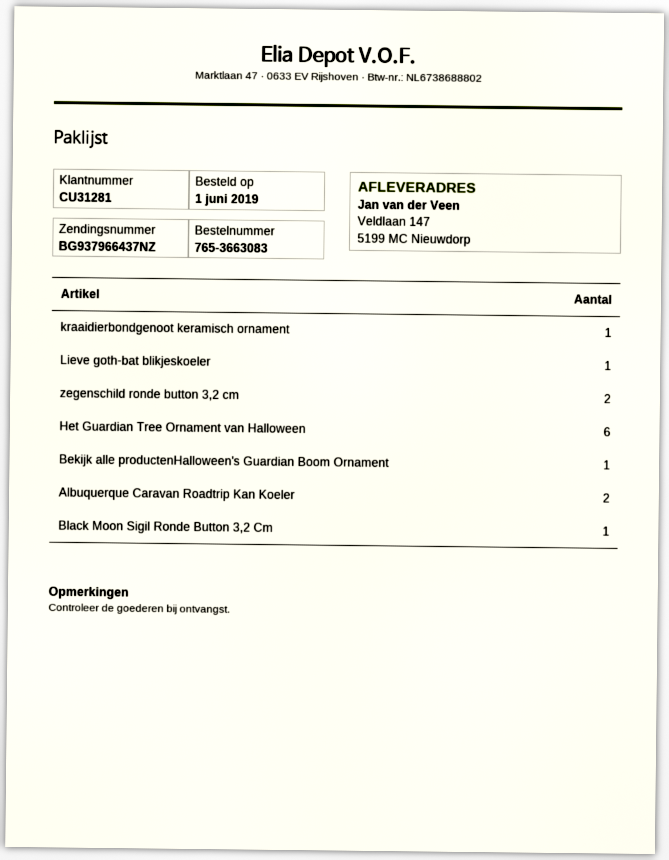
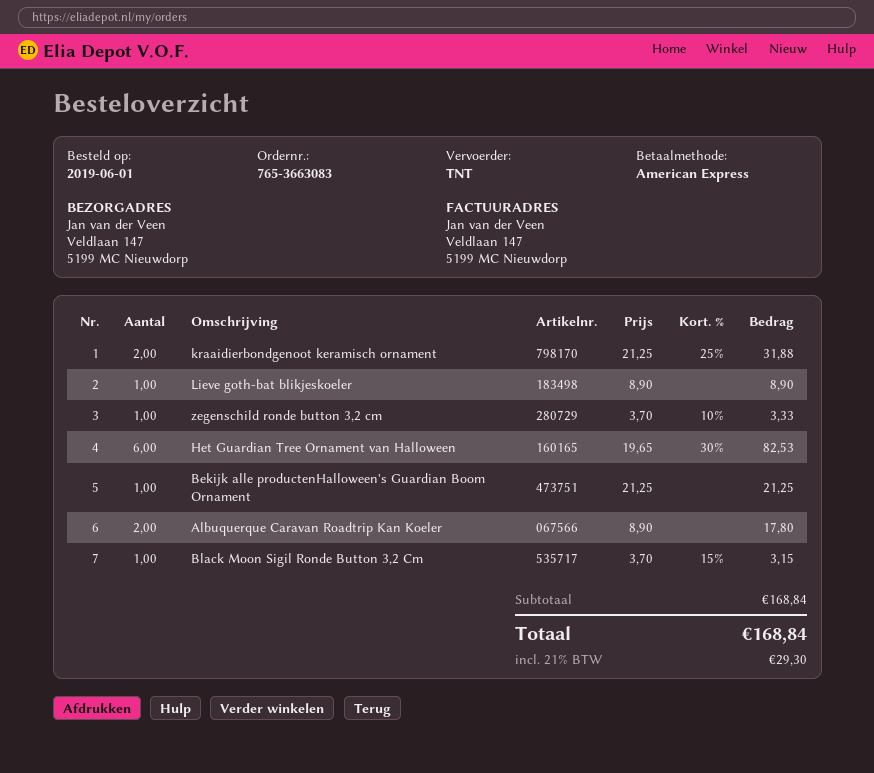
kraaidierbondgenoot keramisch ornament: 1 -> 2
zegenschild ronde button 3,2 cm: 2 -> 1

